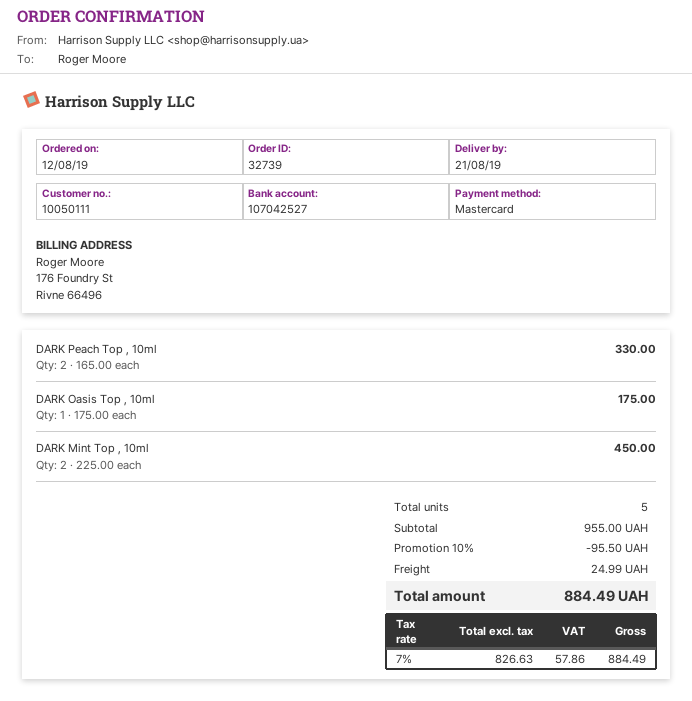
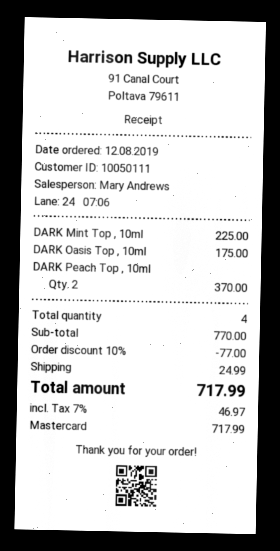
DARK Peach Top , 10ml: 2 for 330.00 -> 2 for 370.00
DARK Mint Top , 10ml: 2 for 450.00 -> 1 for 225.00
total quantity: 5 -> 4
subtotal: 955.00 -> 770.00
discount: 10% = 95.50 -> 10% = 77.00
tax: 7% = 57.86 -> 7% = 46.97
total: 884.49 -> 717.99

